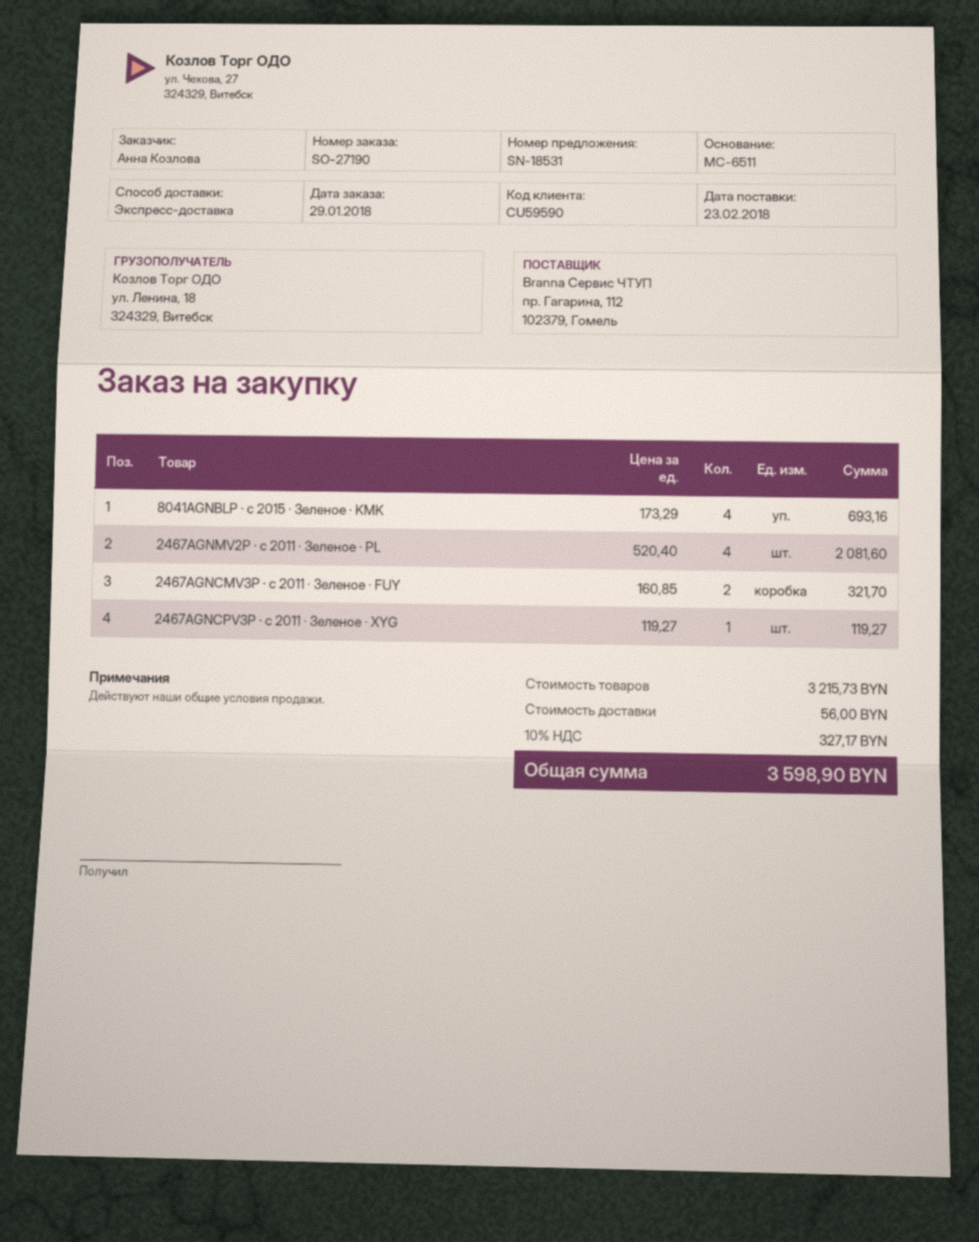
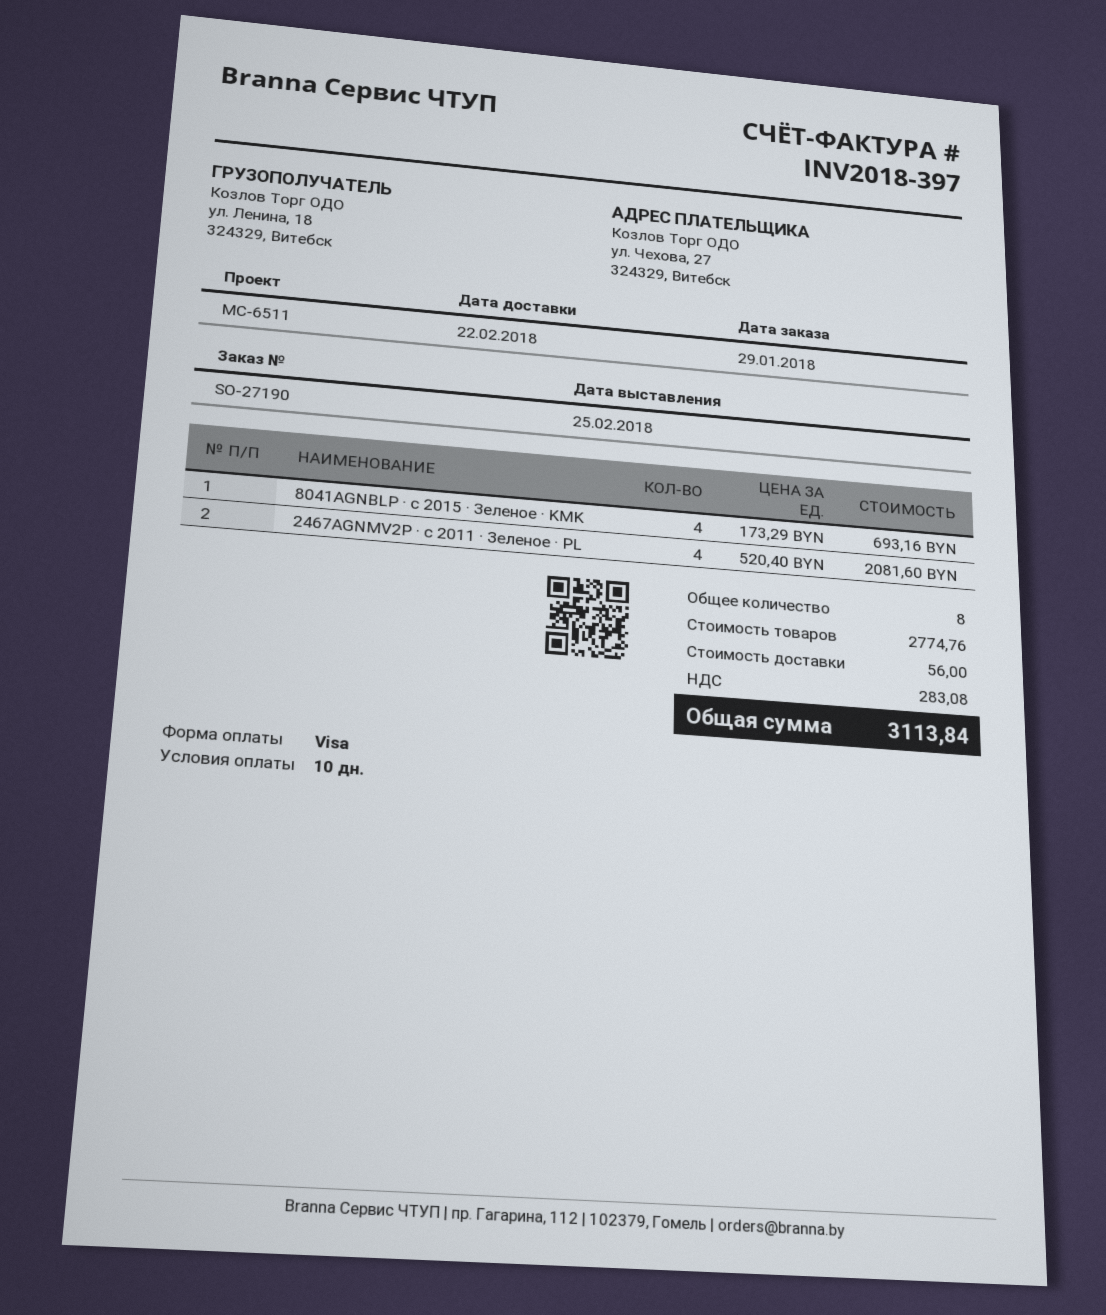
delivery date: 2018-02-23 -> 2018-02-22
2467AGNCMV3P · с 2011 · Зеленое · FUY: 2 x 160.85 = 321.70 -> none
2467AGNCPV3P · с 2011 · Зеленое · XYG: 1 x 119.27 = 119.27 -> none
subtotal: 3215.73 -> 2774.76
tax: 327.17 -> 283.08
total: 3598.90 -> 3113.84

